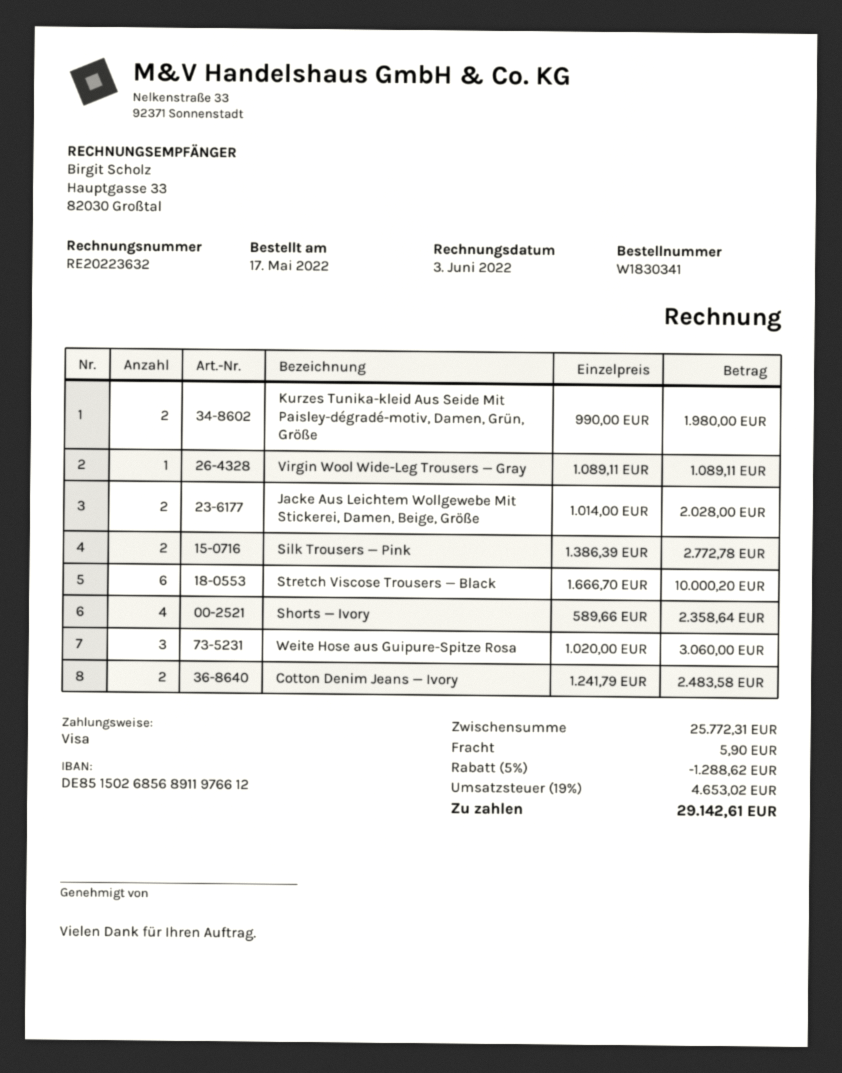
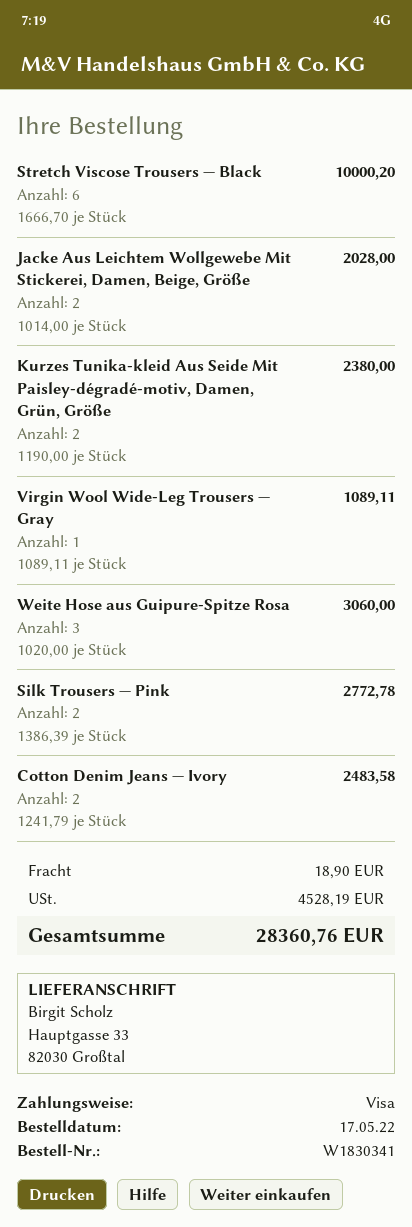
Kurzes Tunika-kleid Aus Seide Mit Paisley-dégradé-motiv, Damen, Grün, Größe: 2 x 990.00 = 1980.00 -> 2 x 1190.00 = 2380.00
Shorts — Ivory: 4 x 589.66 = 2358.64 -> none
discount: 5% = 1288.62 -> none
shipping: 5.90 -> 18.90
tax: 4653.02 -> 4528.19
total: 29142.61 -> 28360.76

